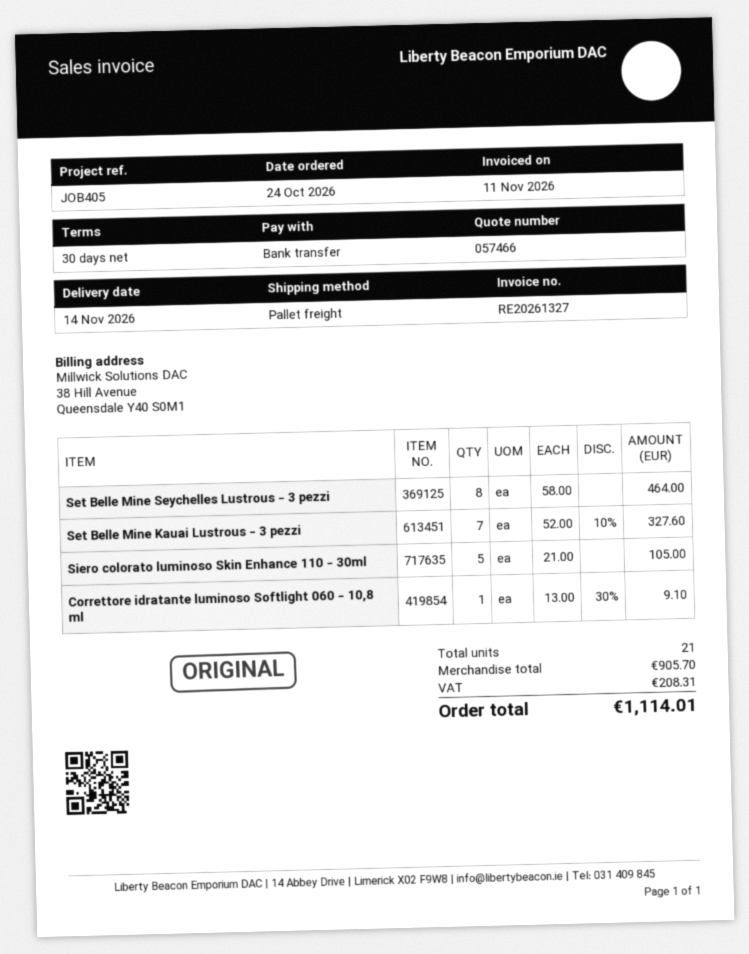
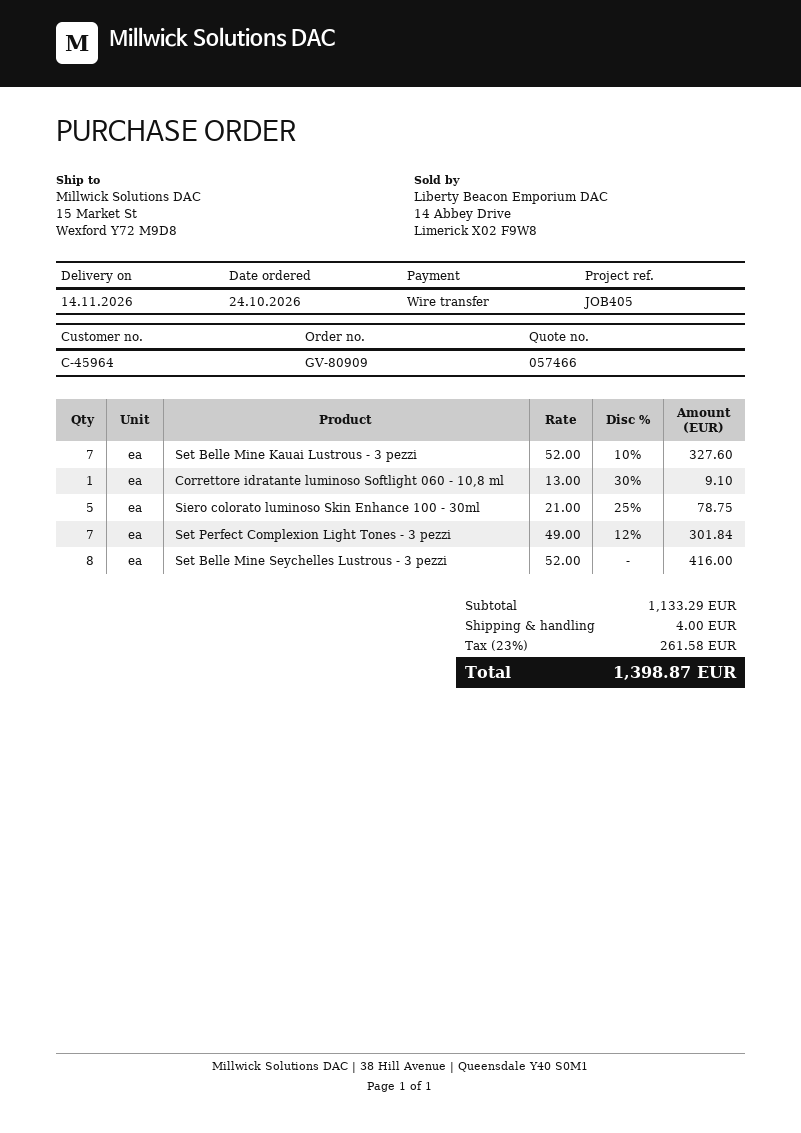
Set Belle Mine Seychelles Lustrous - 3 pezzi: 8 x 58.00 = 464.00 -> 8 x 52.00 = 416.00
Siero colorato luminoso Skin Enhance 110 - 30ml: 5 x 21.00 = 105.00 -> none
Siero colorato luminoso Skin Enhance 100 - 30ml: none -> 5 x 21.00 - 25% = 78.75
Set Perfect Complexion Light Tones - 3 pezzi: none -> 7 x 49.00 - 12% = 301.84
subtotal: 905.70 -> 1133.29
shipping: none -> 4.00
tax: 208.31 -> 261.58
total: 1114.01 -> 1398.87

